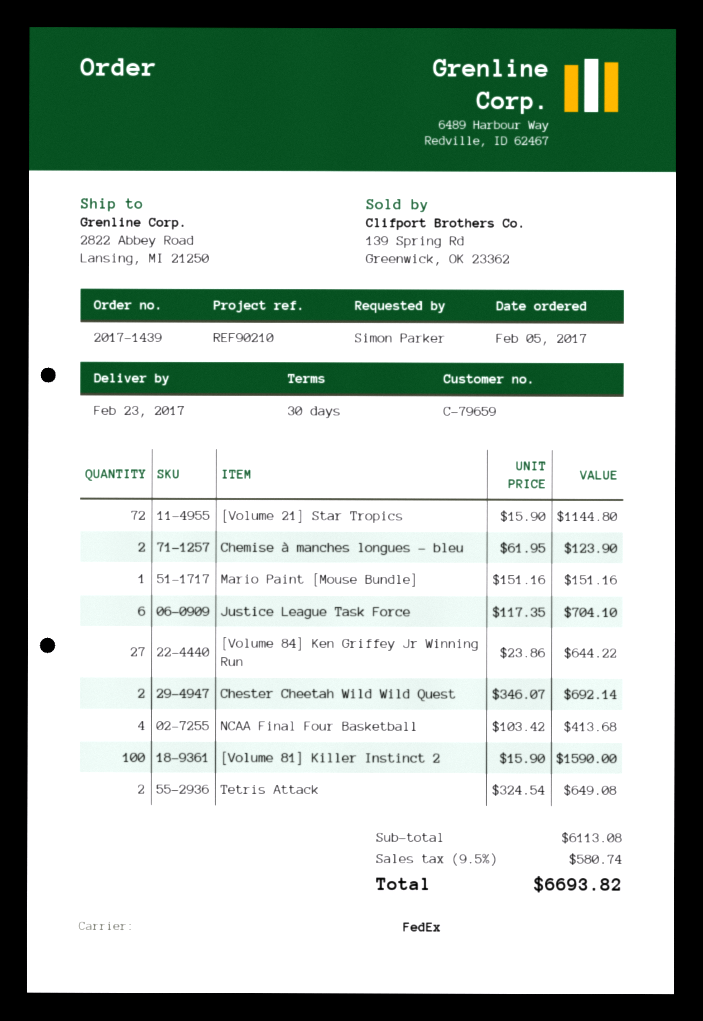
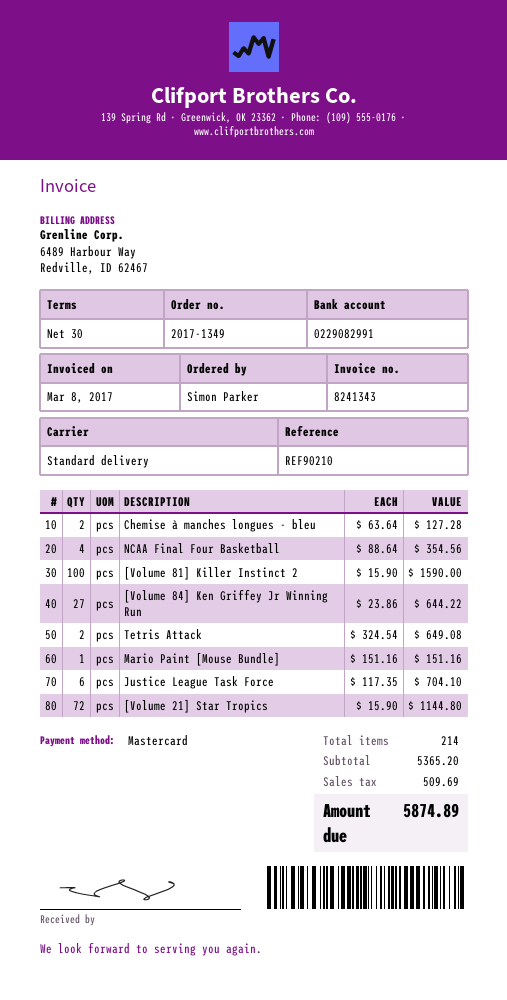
order number: 2017-1439 -> 2017-1349
shipping method: FedEx -> standard
Chemise à manches longues - bleu: 2 x 61.95 = 123.90 -> 2 x 63.64 = 127.28
Chester Cheetah Wild Wild Quest: 2 x 346.07 = 692.14 -> none
NCAA Final Four Basketball: 4 x 103.42 = 413.68 -> 4 x 88.64 = 354.56
subtotal: 6113.08 -> 5365.20
tax: 580.74 -> 509.69
total: 6693.82 -> 5874.89

